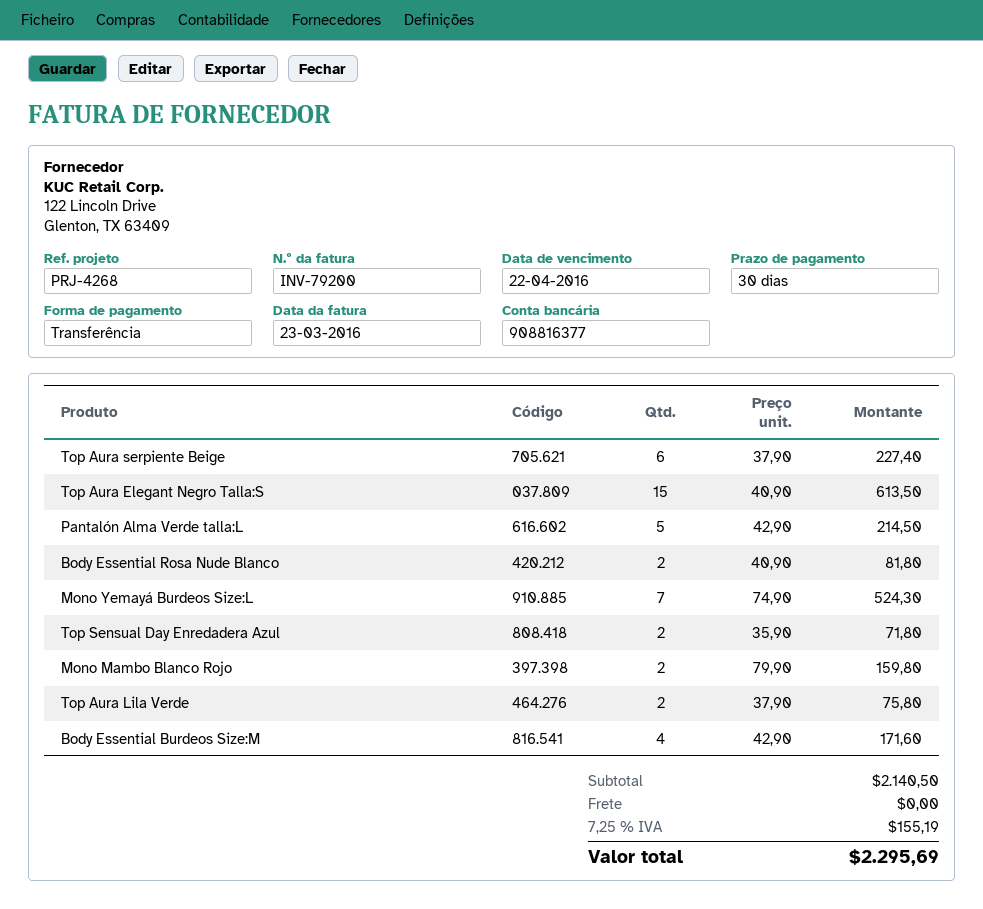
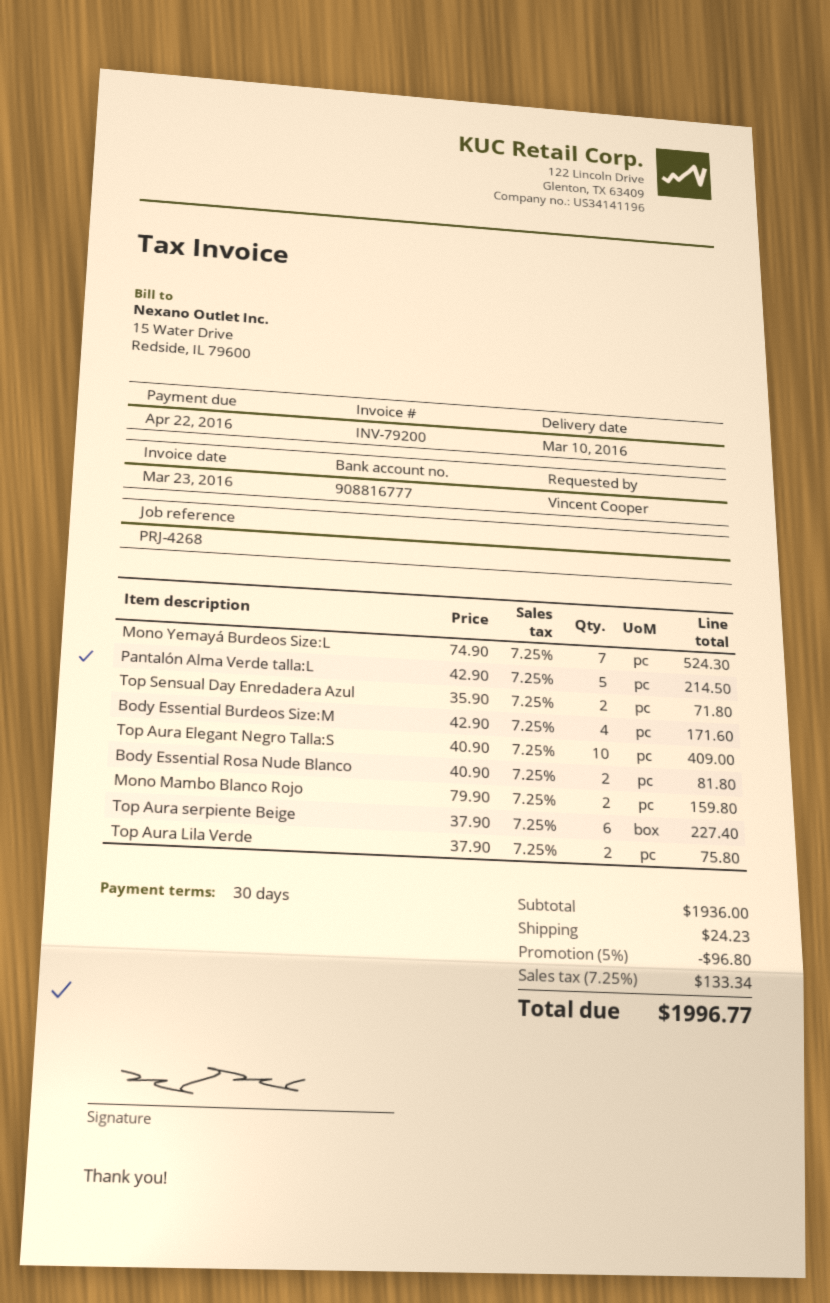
bank account: 908816377 -> 908816777
Top Aura Elegant Negro Talla:S: 15 x 40.90 = 613.50 -> 10 x 40.90 = 409.00
subtotal: 2140.50 -> 1936.00
discount: none -> 5% = 96.80
shipping: 0.00 -> 24.23
tax: 7.25% = 155.19 -> 7.25% = 133.34
total: 2295.69 -> 1996.77

